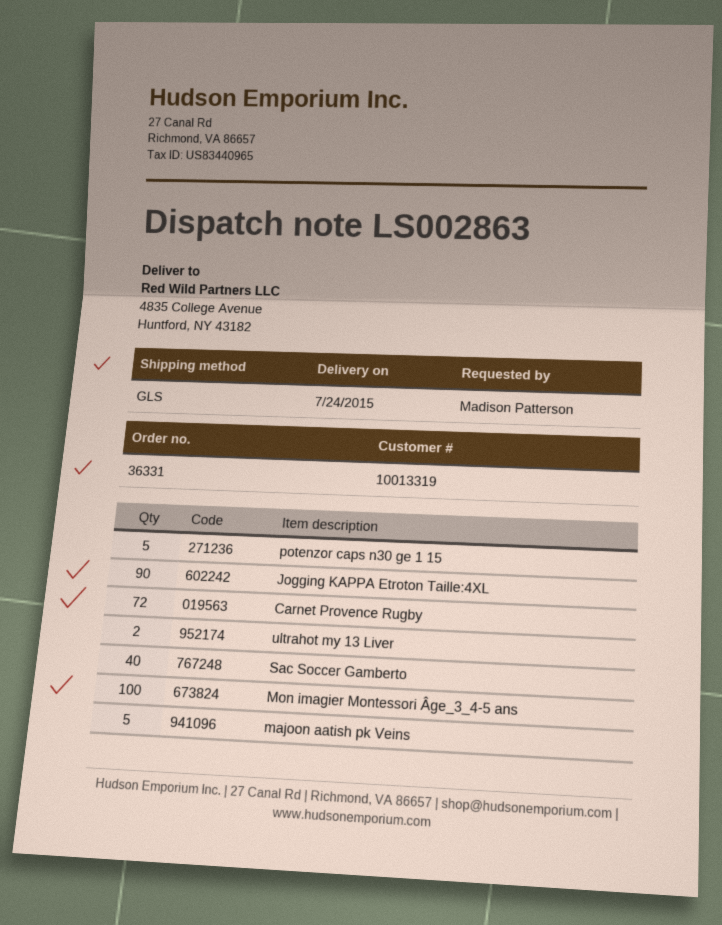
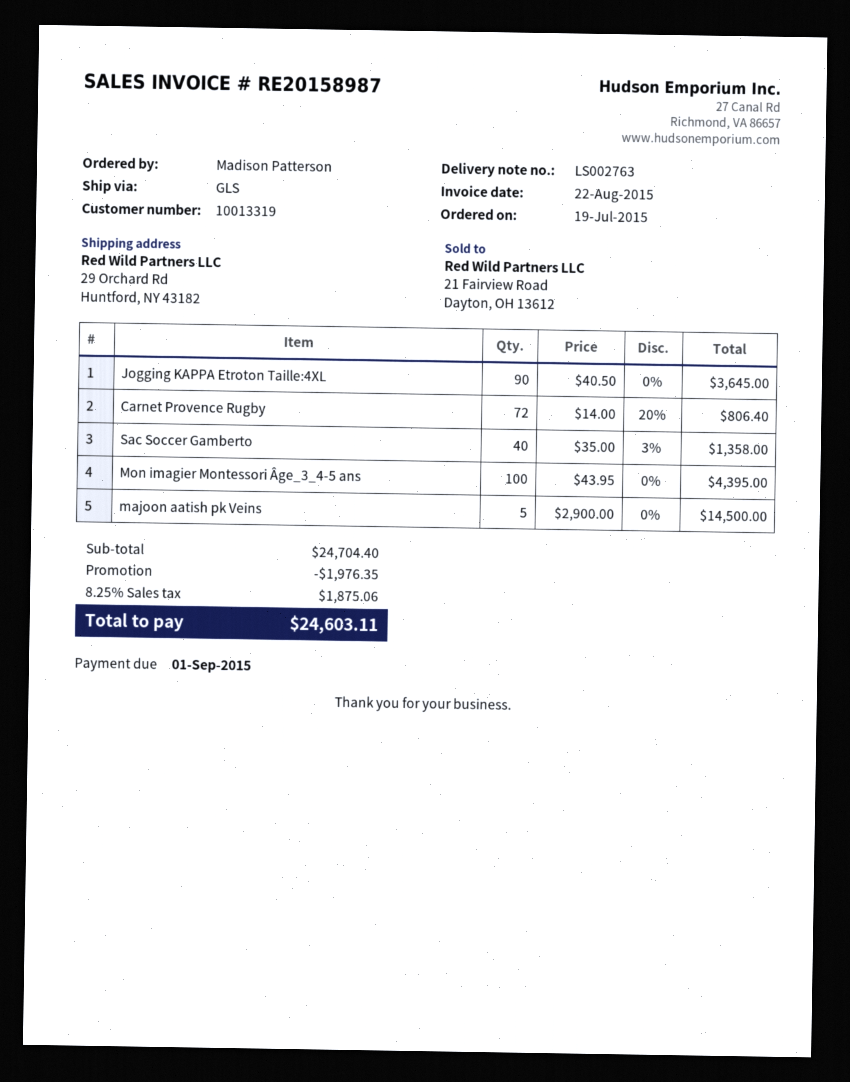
delivery note number: LS002863 -> LS002763
ship to: 4835 College Avenue, Huntford, NY 43182 -> 29 Orchard Rd, Huntford, NY 43182
potenzor caps n30 ge 1 15: 5 -> none
ultrahot my 13 Liver: 2 -> none

